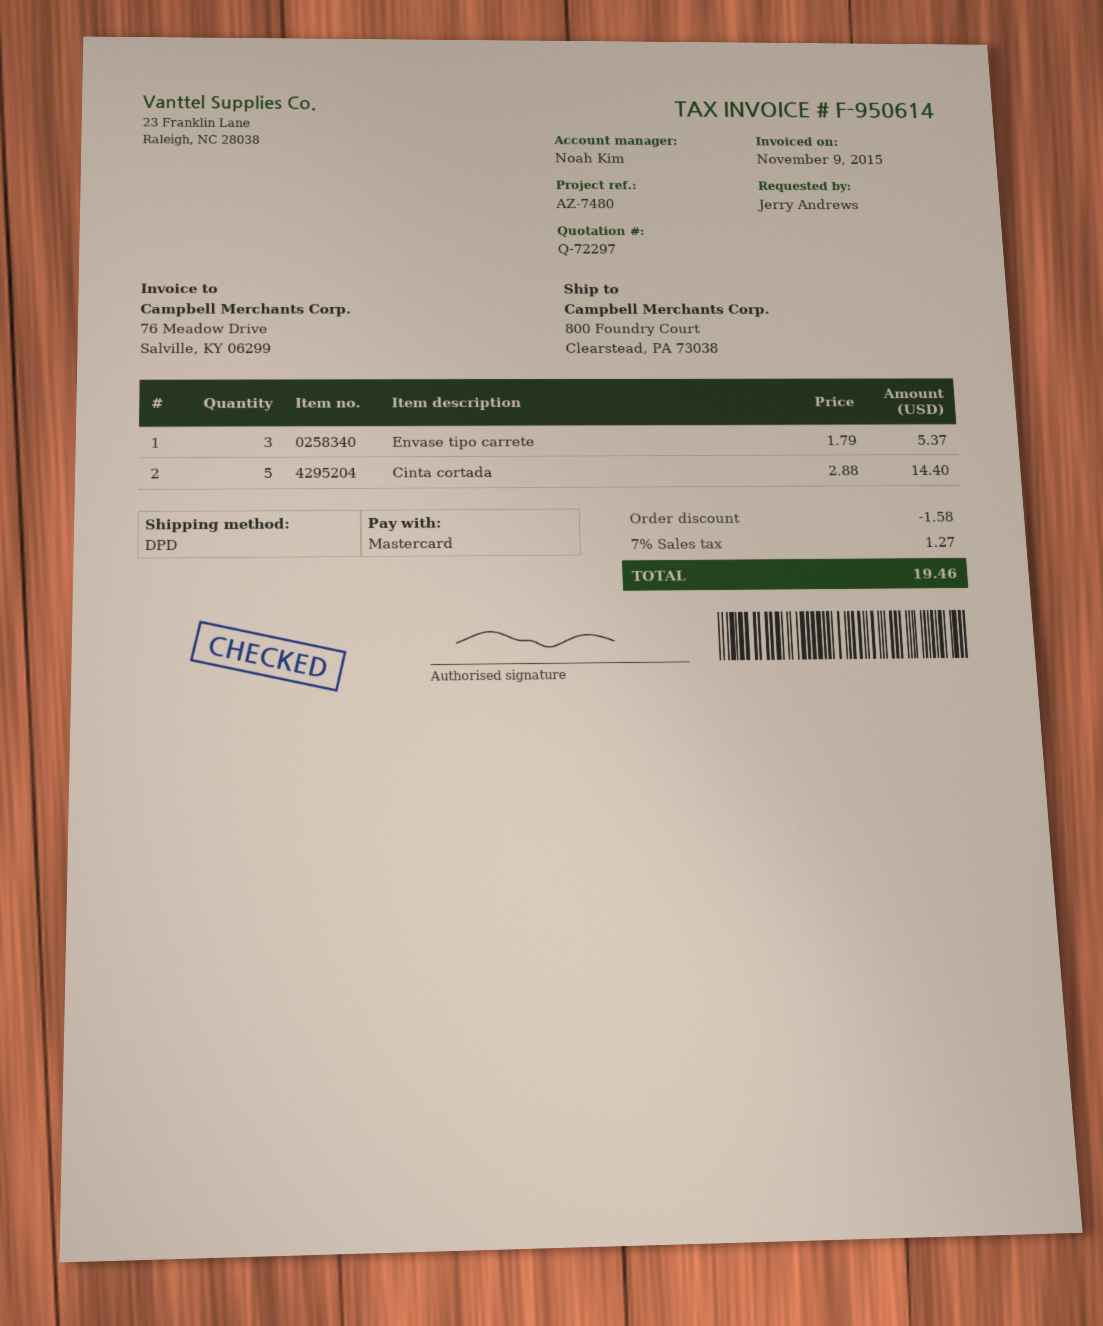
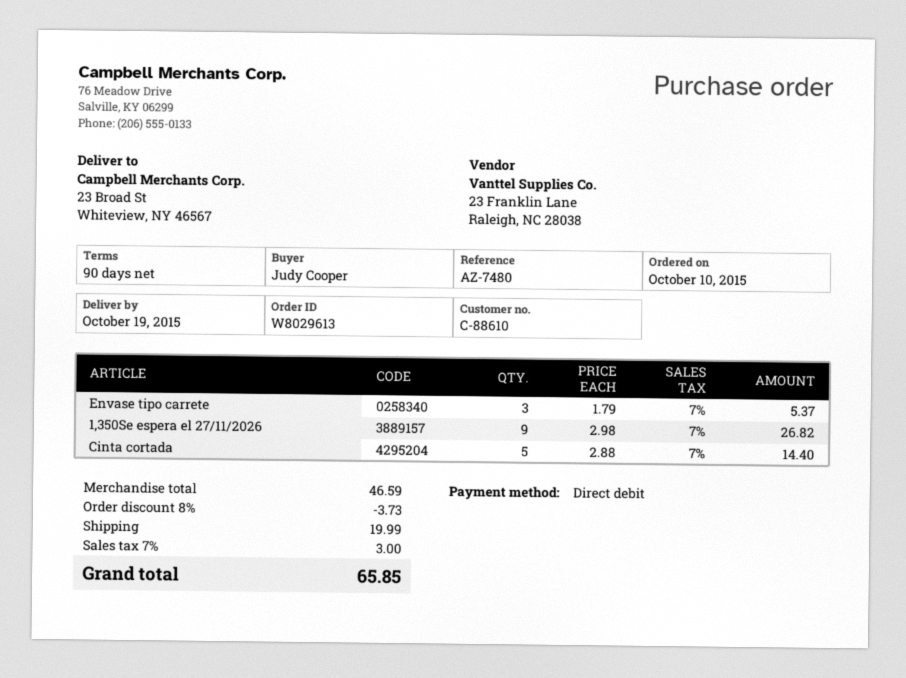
ordered by: Jerry Andrews -> Judy Cooper
payment method: Mastercard -> direct debit
ship to: 800 Foundry Court, Clearstead, PA 73038 -> 23 Broad St, Whiteview, NY 46567
1,350Se espera el 27/11/2026: none -> 9 x 2.98 = 26.82
discount: 1.58 -> 3.73
shipping: none -> 19.99
tax: 7% = 1.27 -> 7% = 3.00
total: 19.46 -> 65.85

